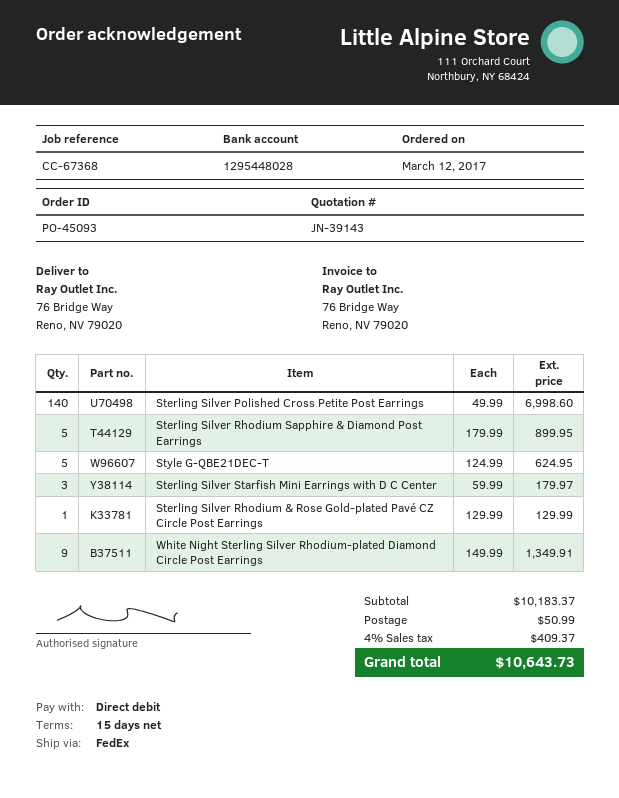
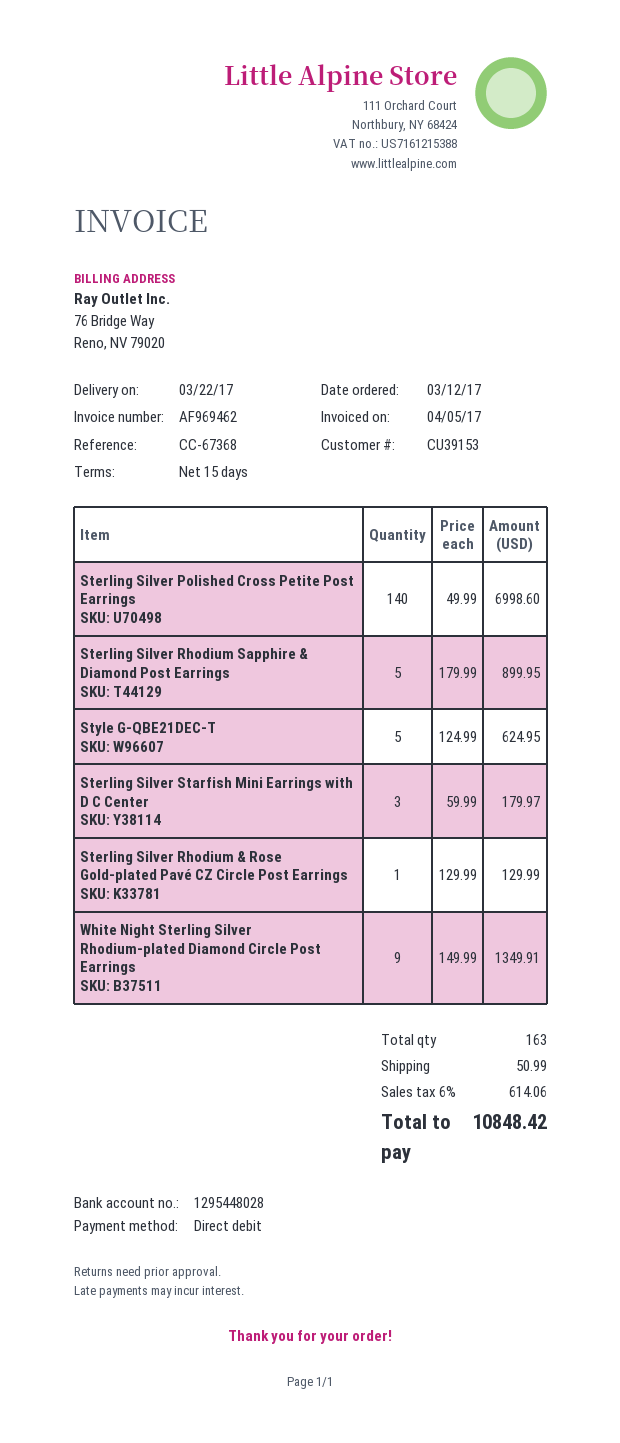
tax: 4% = 409.37 -> 6% = 614.06
total: 10643.73 -> 10848.42

